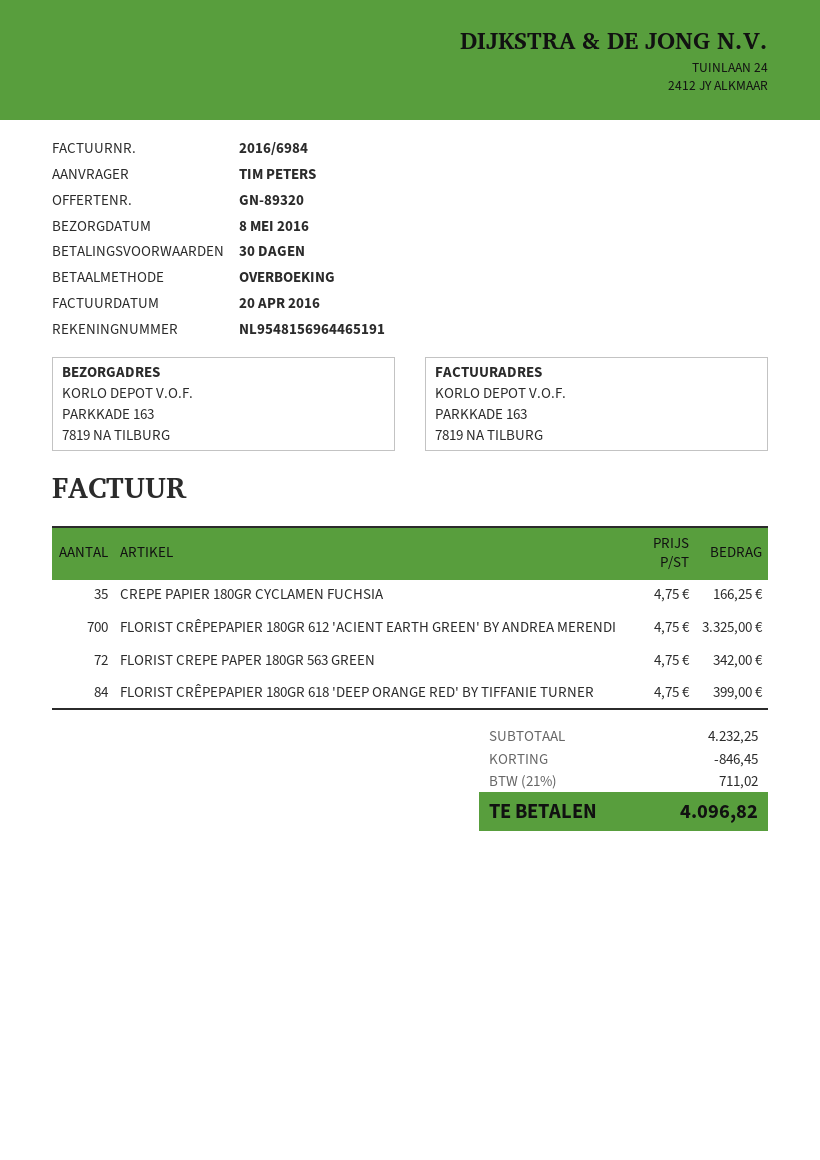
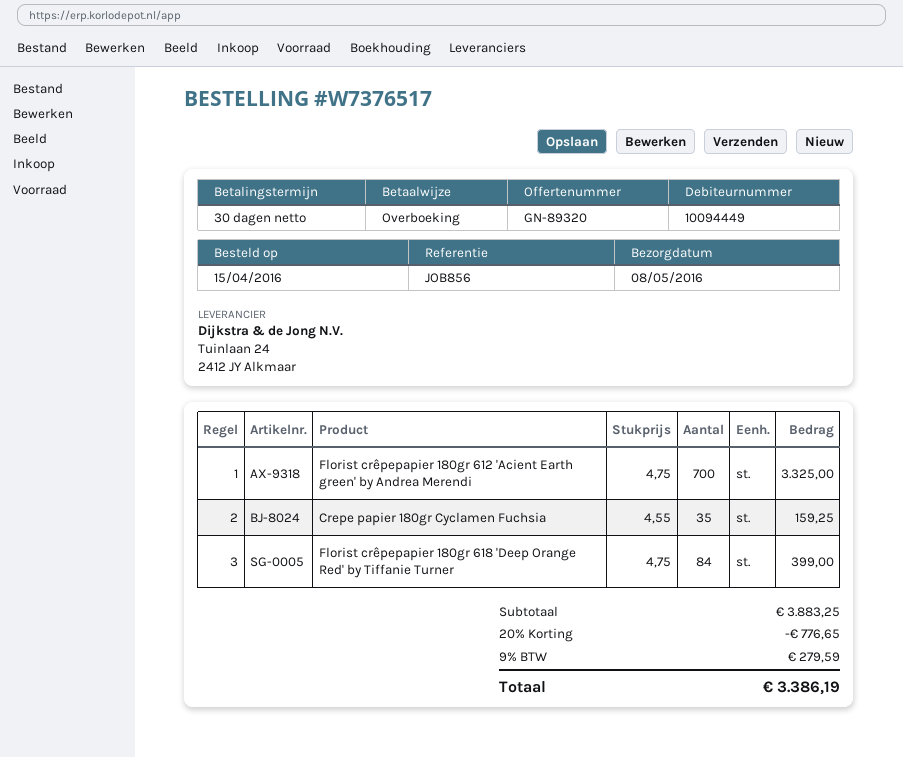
CREPE PAPIER 180GR CYCLAMEN FUCHSIA: 35 x 4.75 = 166.25 -> 35 x 4.55 = 159.25
FLORIST CREPE PAPER 180GR 563 GREEN: 72 x 4.75 = 342.00 -> none
subtotal: 4232.25 -> 3883.25
discount: 846.45 -> 776.65
tax: 21% = 711.02 -> 9% = 279.59
total: 4096.82 -> 3386.19

